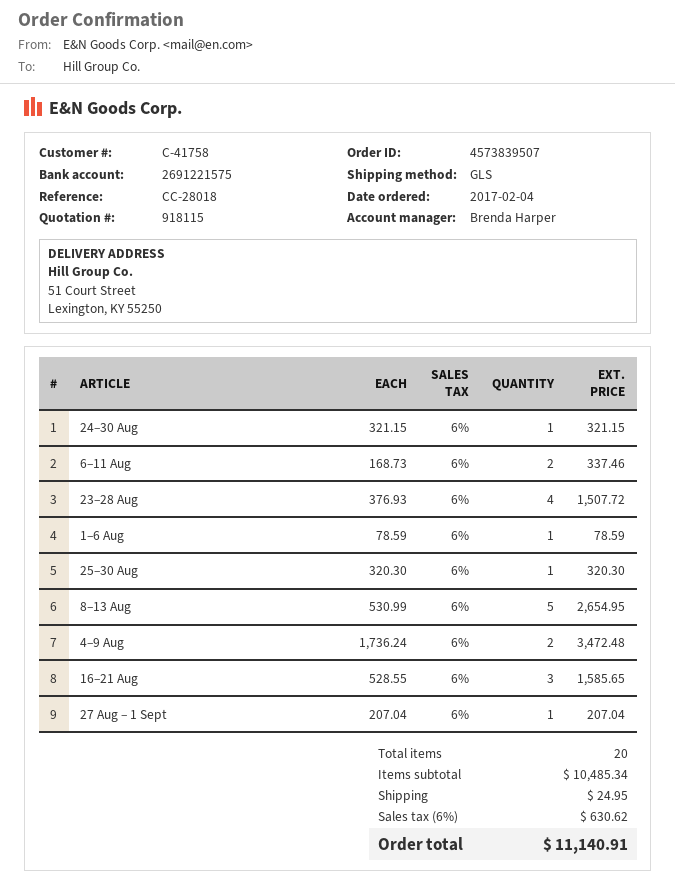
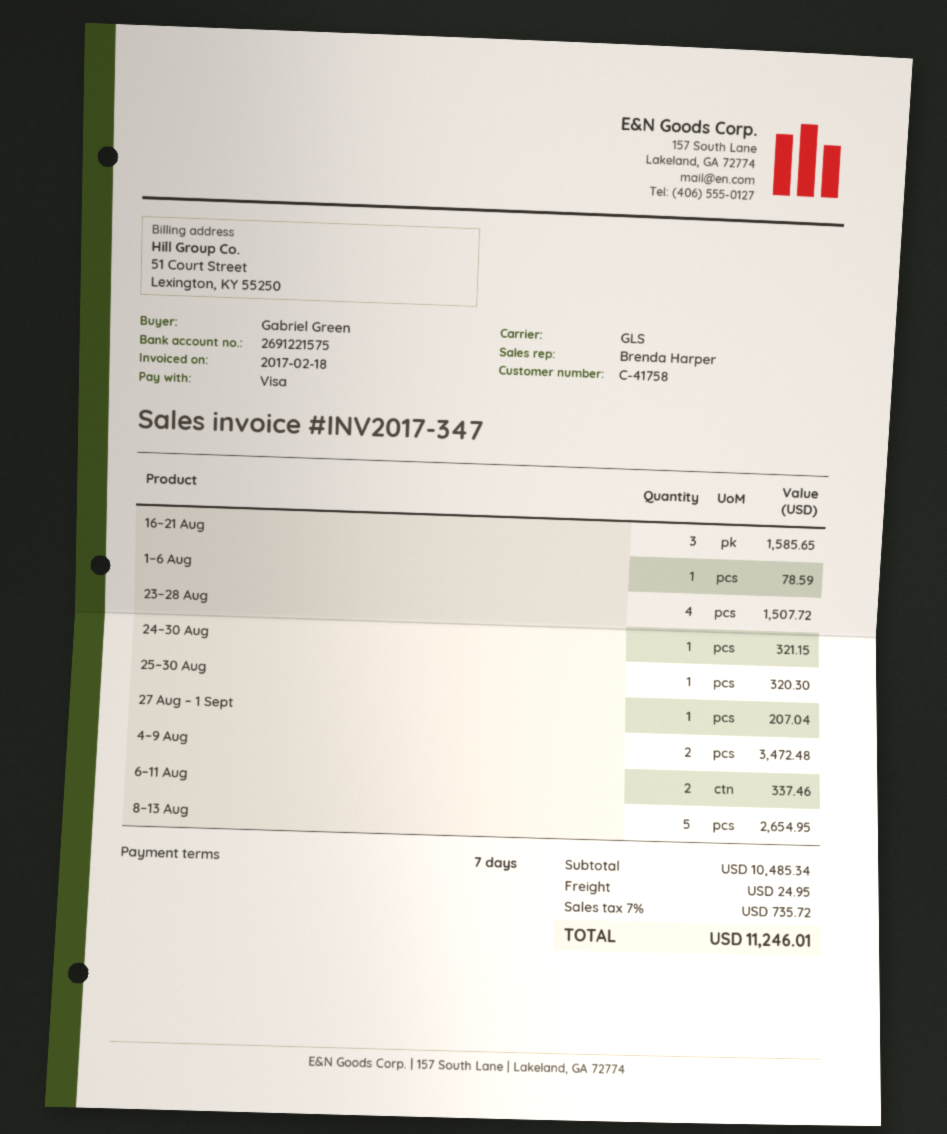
tax: 6% = 630.62 -> 7% = 735.72
total: 11140.91 -> 11246.01

